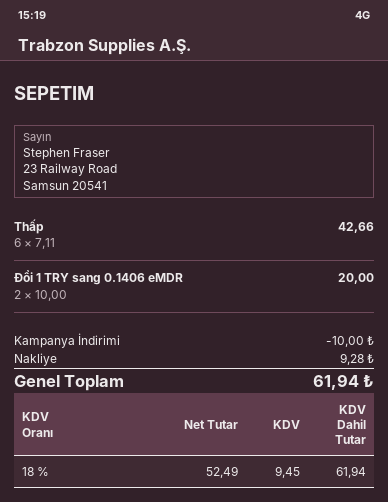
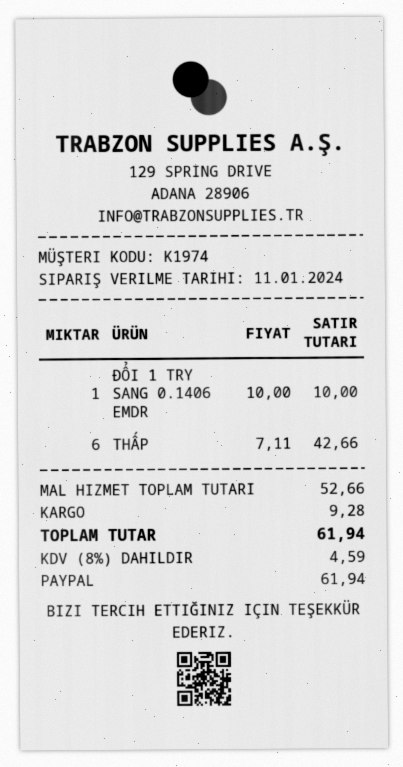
Đổi 1 TRY sang 0.1406 eMDR: 2 x 10.00 = 20.00 -> 1 x 10.00 = 10.00
discount: 10.00 -> none
tax: 18% = 9.45 -> 8% = 4.59

